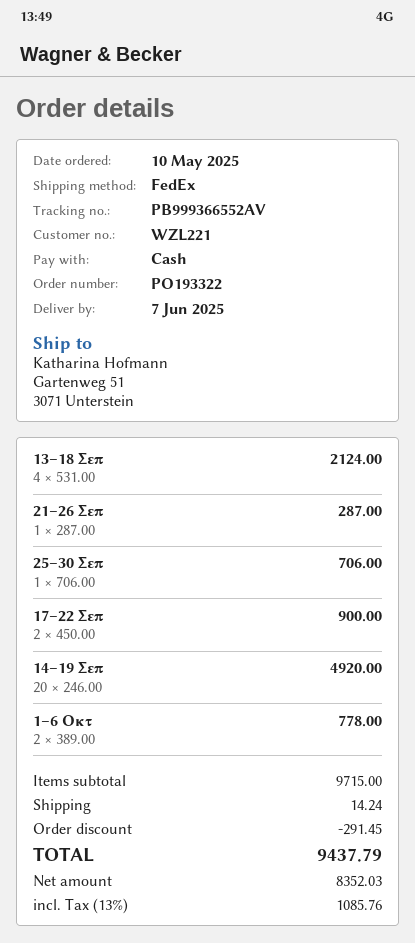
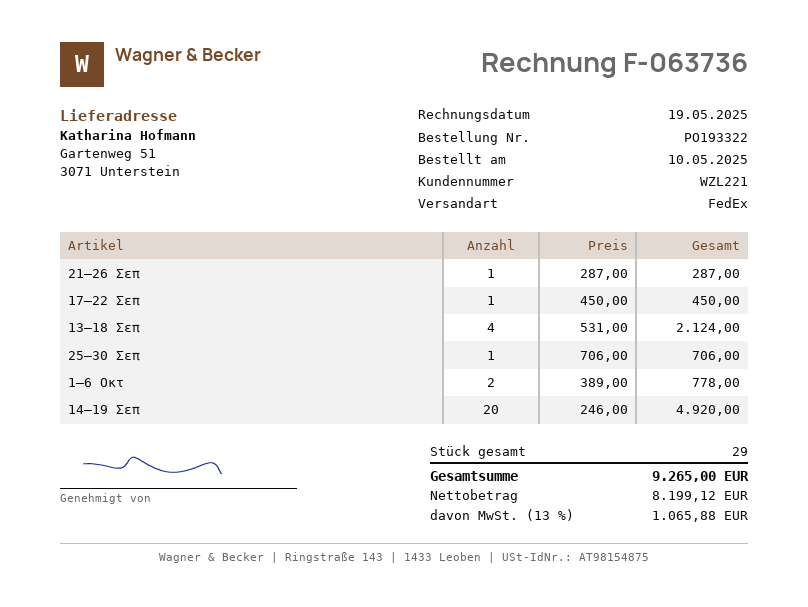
17–22 Σεπ: 2 x 450.00 = 900.00 -> 1 x 450.00 = 450.00
discount: 291.45 -> none
shipping: 14.24 -> none
net: 8352.03 -> 8199.12
tax: 13% = 1085.76 -> 13% = 1065.88
total: 9437.79 -> 9265.00

